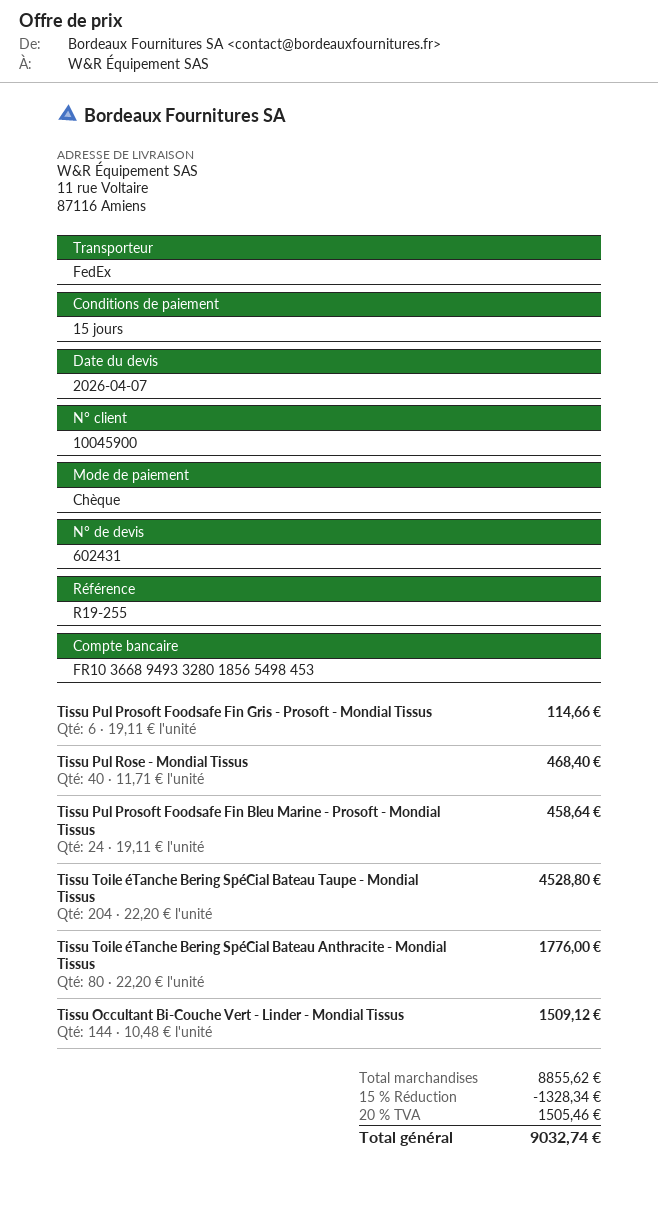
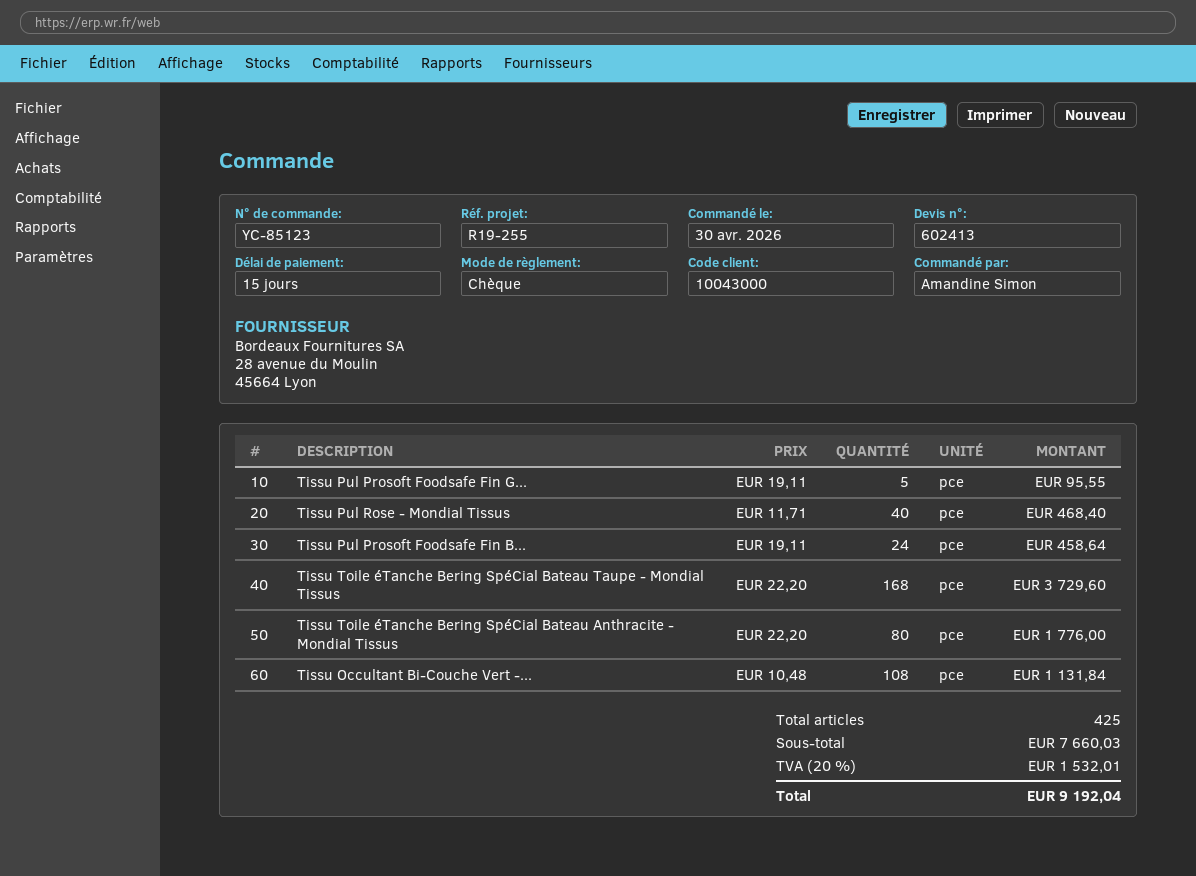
quote number: 602431 -> 602413
customer number: 10045900 -> 10043000
Tissu Pul Prosoft Foodsafe Fin Gris - Prosoft - Mondial Tissus: 6 x 19.11 = 114.66 -> 5 x 19.11 = 95.55
Tissu Toile éTanche Bering SpéCial Bateau Taupe - Mondial Tissus: 204 x 22.20 = 4528.80 -> 168 x 22.20 = 3729.60
Tissu Occultant Bi-Couche Vert - Linder - Mondial Tissus: 144 x 10.48 = 1509.12 -> 108 x 10.48 = 1131.84
subtotal: 8855.62 -> 7660.03
discount: 15% = 1328.34 -> none
tax: 20% = 1505.46 -> 20% = 1532.01
total: 9032.74 -> 9192.04

